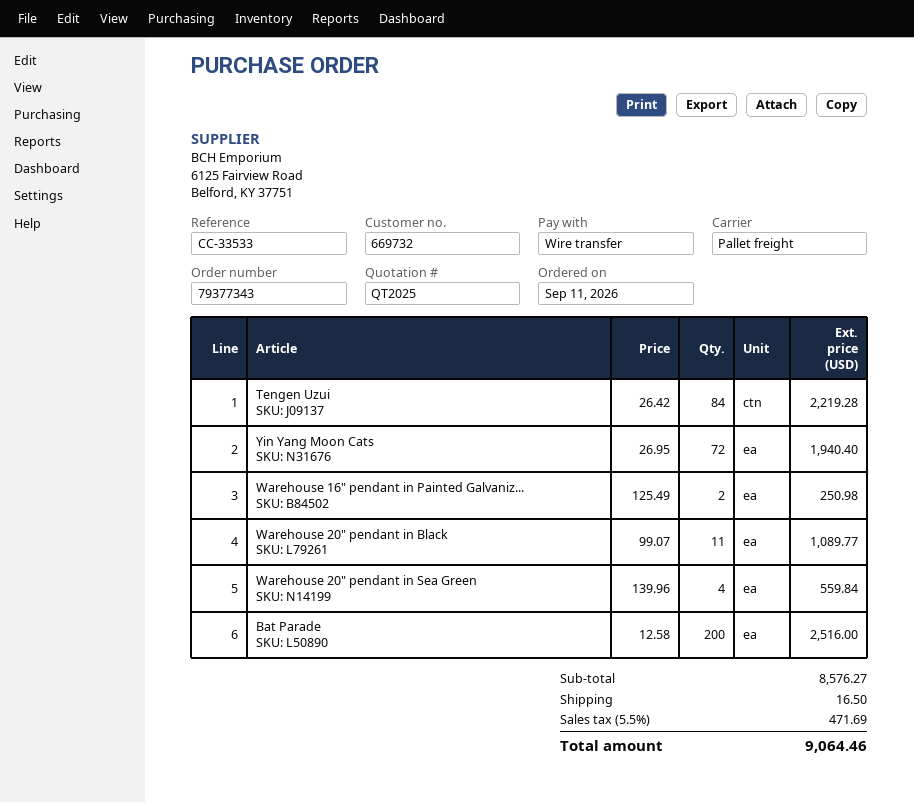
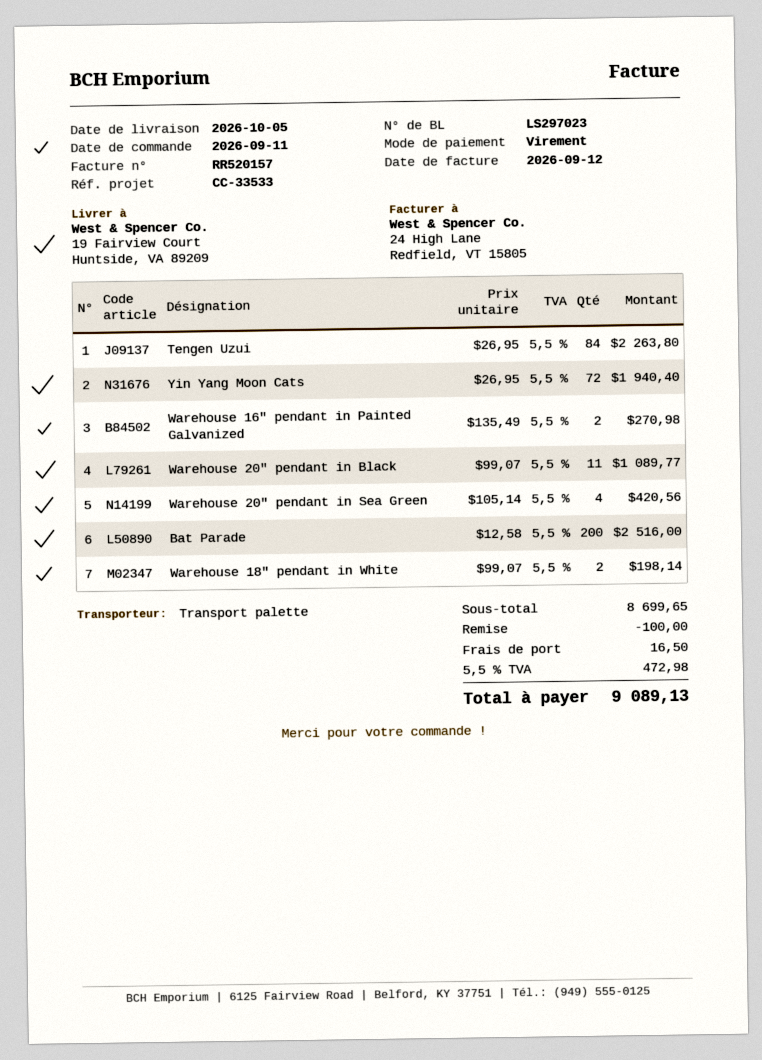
Tengen Uzui: 84 x 26.42 = 2219.28 -> 84 x 26.95 = 2263.80
Warehouse 16" pendant in Painted Galvaniz...: 2 x 125.49 = 250.98 -> 2 x 135.49 = 270.98
Warehouse 20" pendant in Sea Green: 4 x 139.96 = 559.84 -> 4 x 105.14 = 420.56
Warehouse 18" pendant in White: none -> 2 x 99.07 = 198.14
subtotal: 8576.27 -> 8699.65
discount: none -> 100.00
tax: 5.5% = 471.69 -> 5.5% = 472.98
total: 9064.46 -> 9089.13

